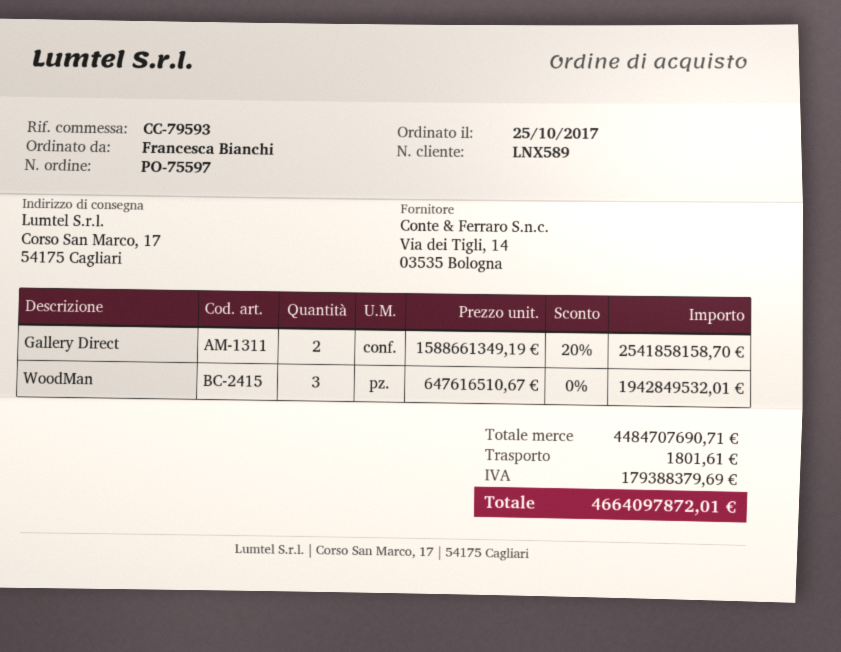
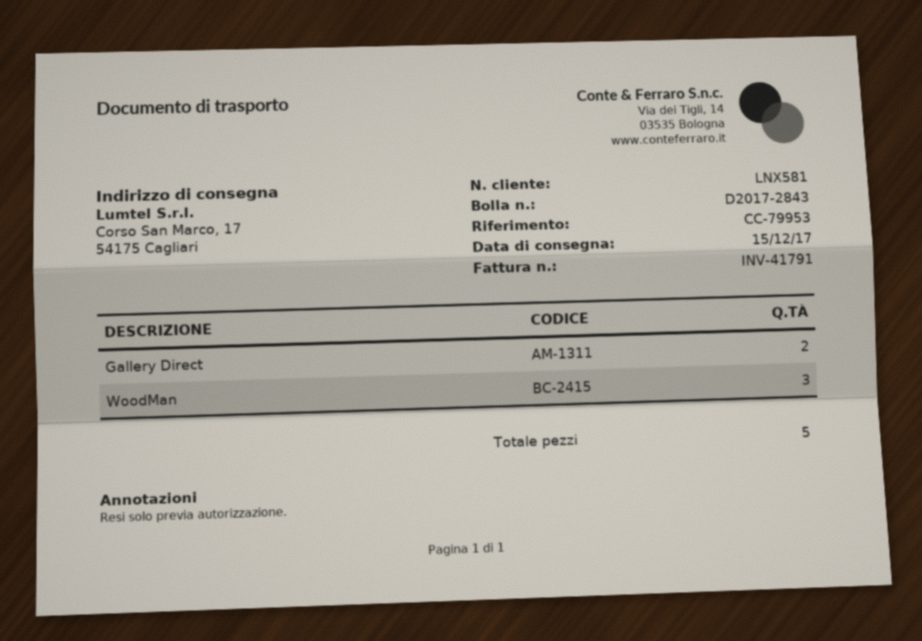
customer number: LNX589 -> LNX581
reference: CC-79593 -> CC-79953

